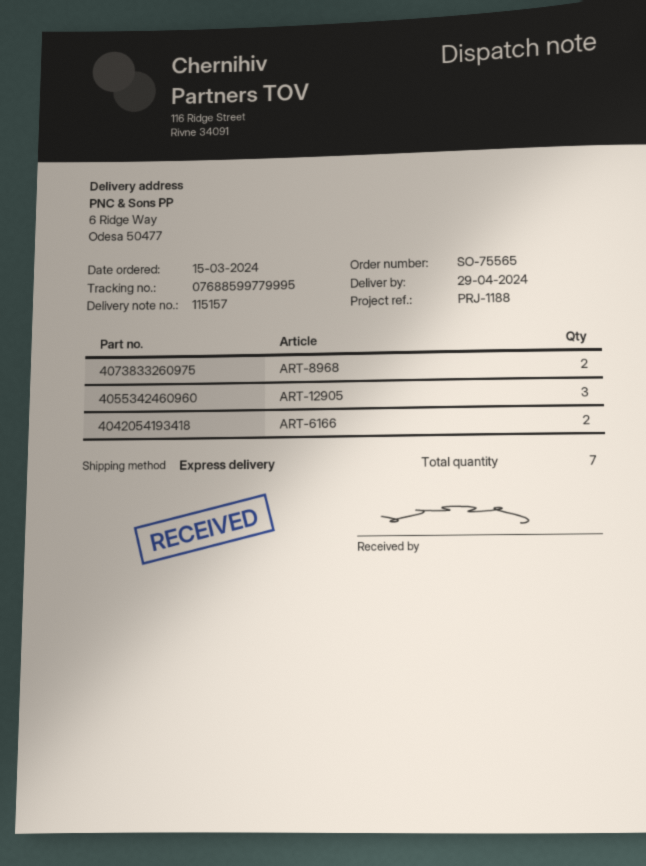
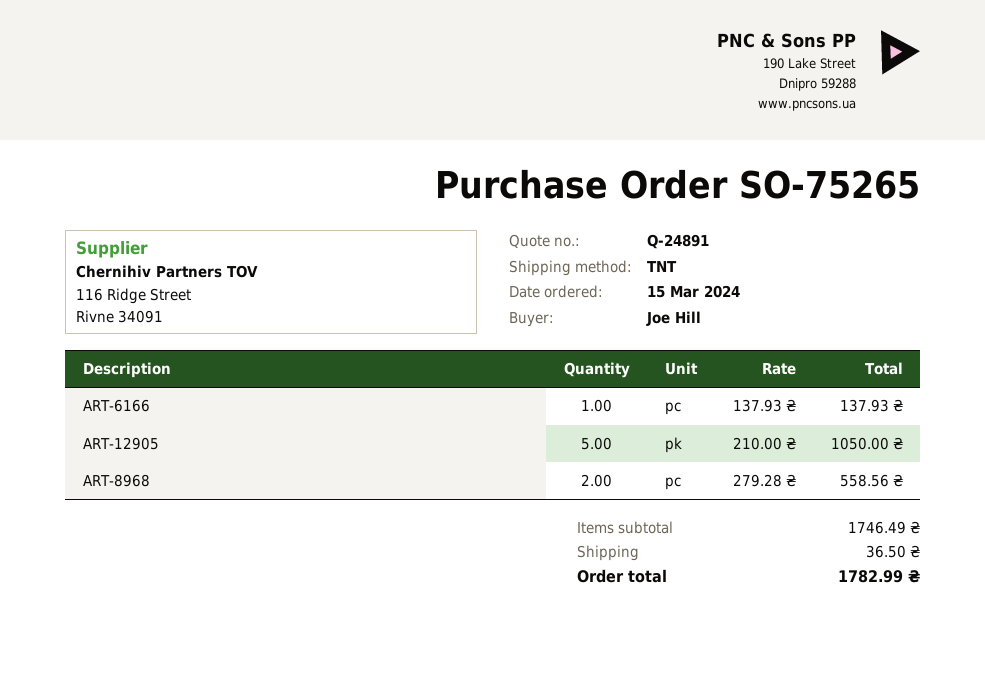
order number: SO-75565 -> SO-75265
shipping method: express -> TNT
ART-12905: 3 -> 5
ART-6166: 2 -> 1

